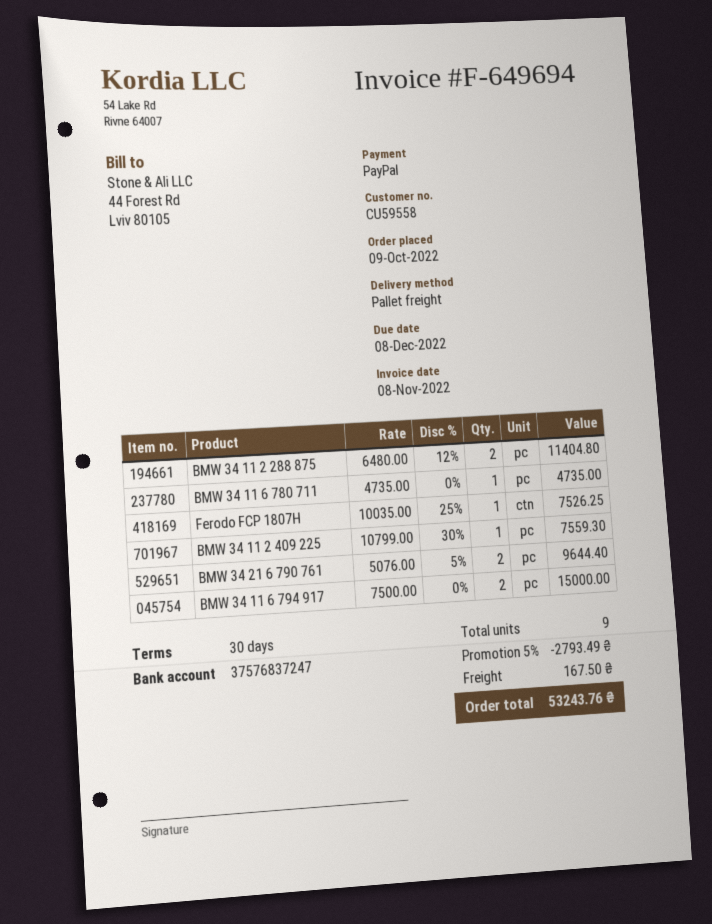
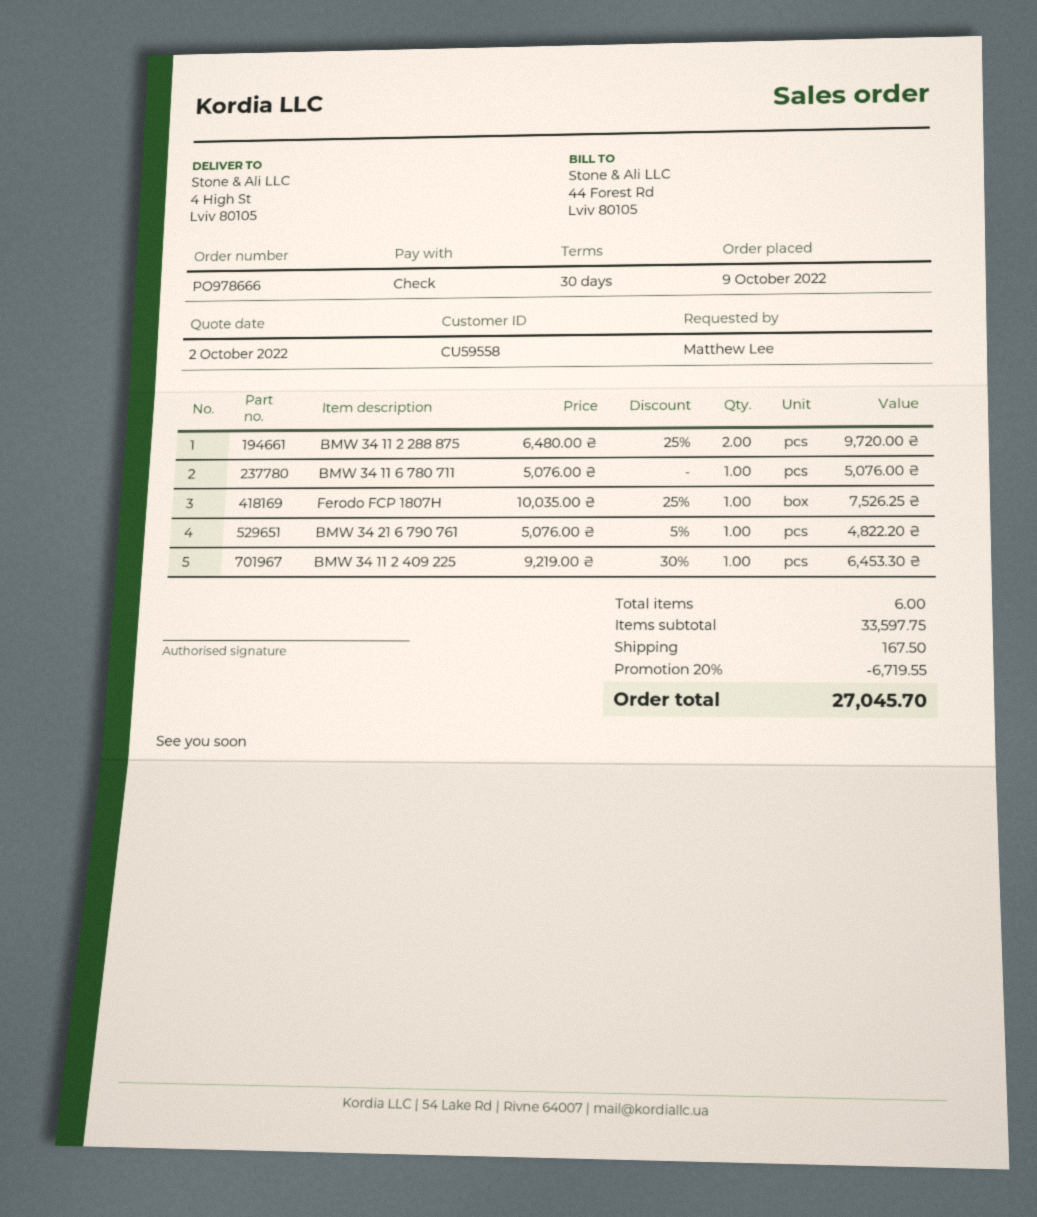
payment method: PayPal -> cheque
BMW 34 11 2 288 875: 2 x 6480.00 - 12% = 11404.80 -> 2 x 6480.00 - 25% = 9720.00
BMW 34 11 6 780 711: 1 x 4735.00 = 4735.00 -> 1 x 5076.00 = 5076.00
BMW 34 11 2 409 225: 1 x 10799.00 - 30% = 7559.30 -> 1 x 9219.00 - 30% = 6453.30
BMW 34 21 6 790 761: 2 x 5076.00 - 5% = 9644.40 -> 1 x 5076.00 - 5% = 4822.20
BMW 34 11 6 794 917: 2 x 7500.00 = 15000.00 -> none
total quantity: 9 -> 6
discount: 5% = 2793.49 -> 20% = 6719.55
total: 53243.76 -> 27045.70

